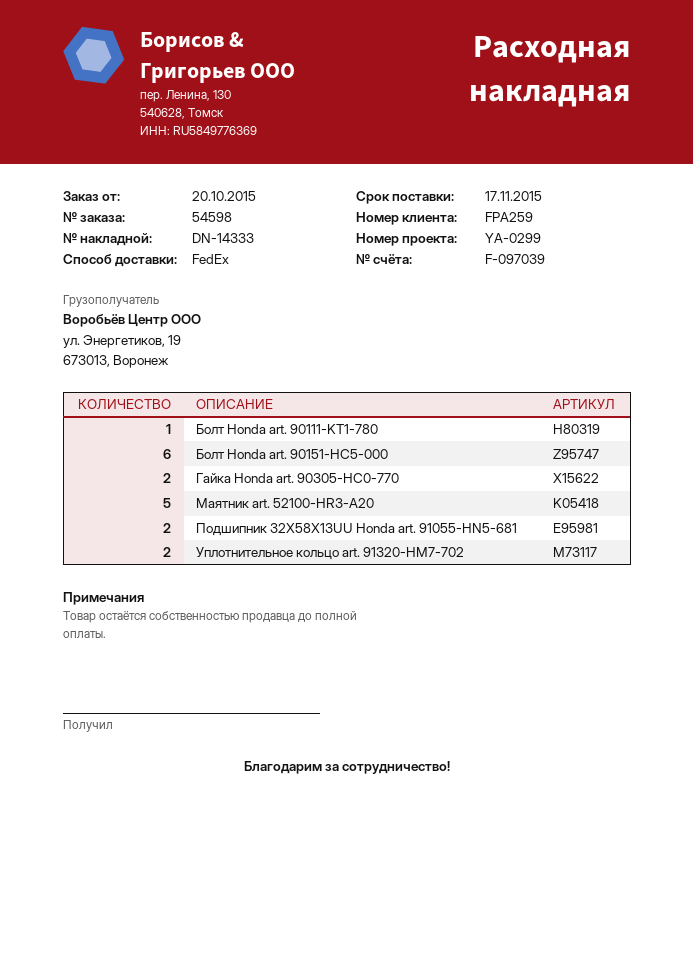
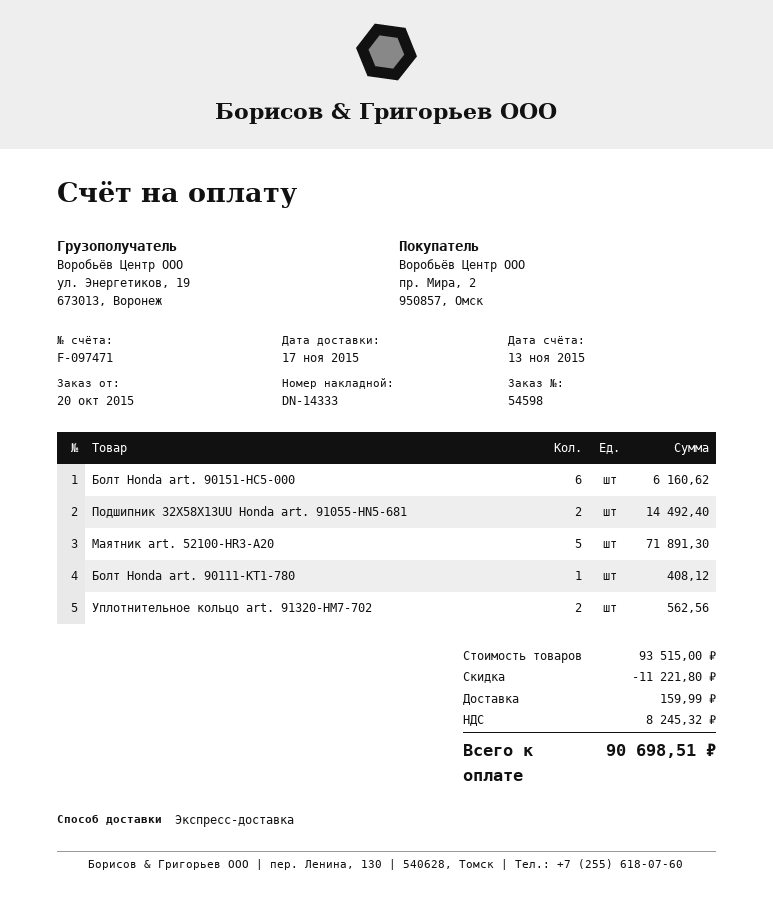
invoice number: F-097039 -> F-097471
shipping method: FedEx -> express
Гайка Honda art. 90305-HC0-770: 2 -> none

